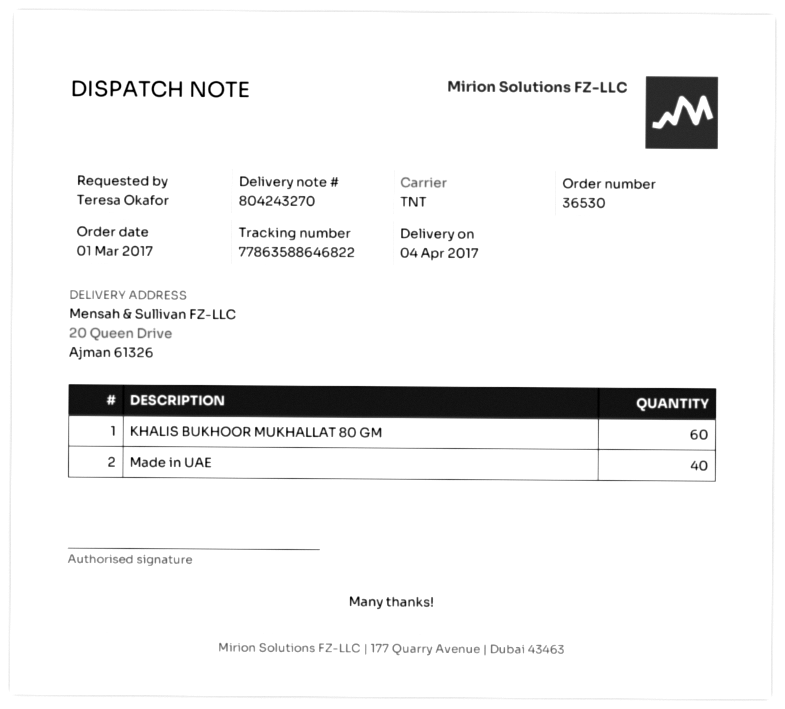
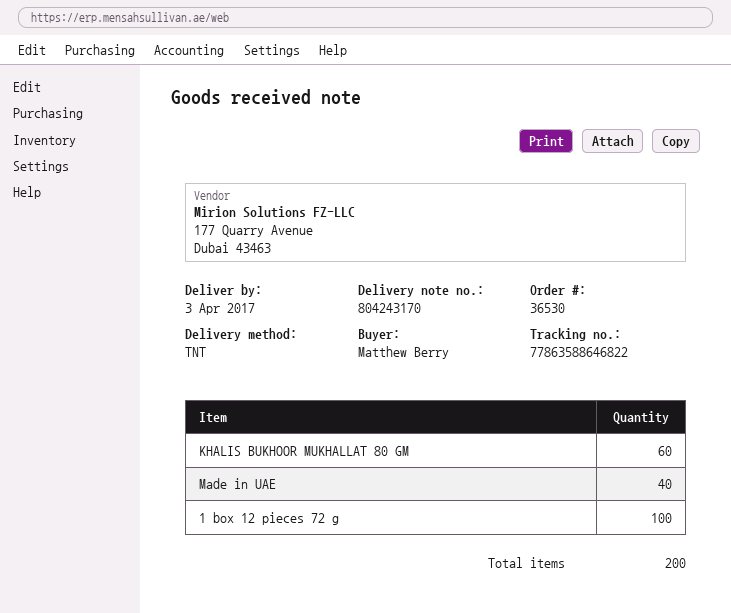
delivery note number: 804243270 -> 804243170
delivery date: 2017-04-04 -> 2017-04-03
ordered by: Teresa Okafor -> Matthew Berry
1 box 12 pieces 72 g: none -> 100

